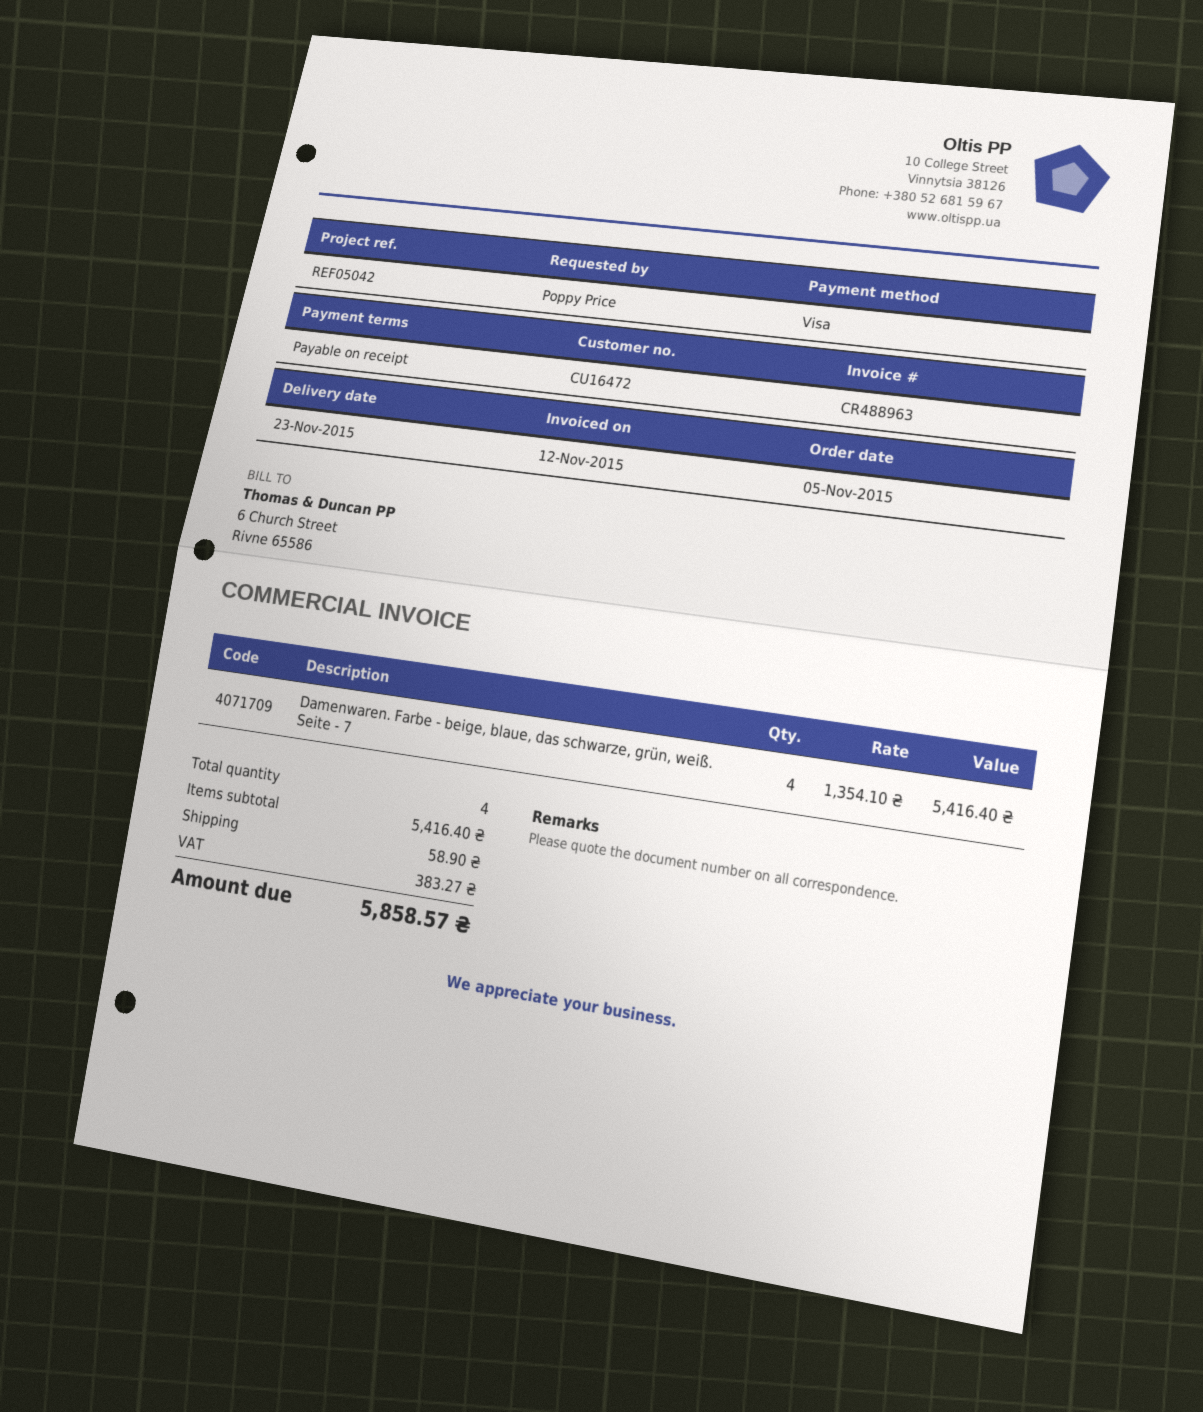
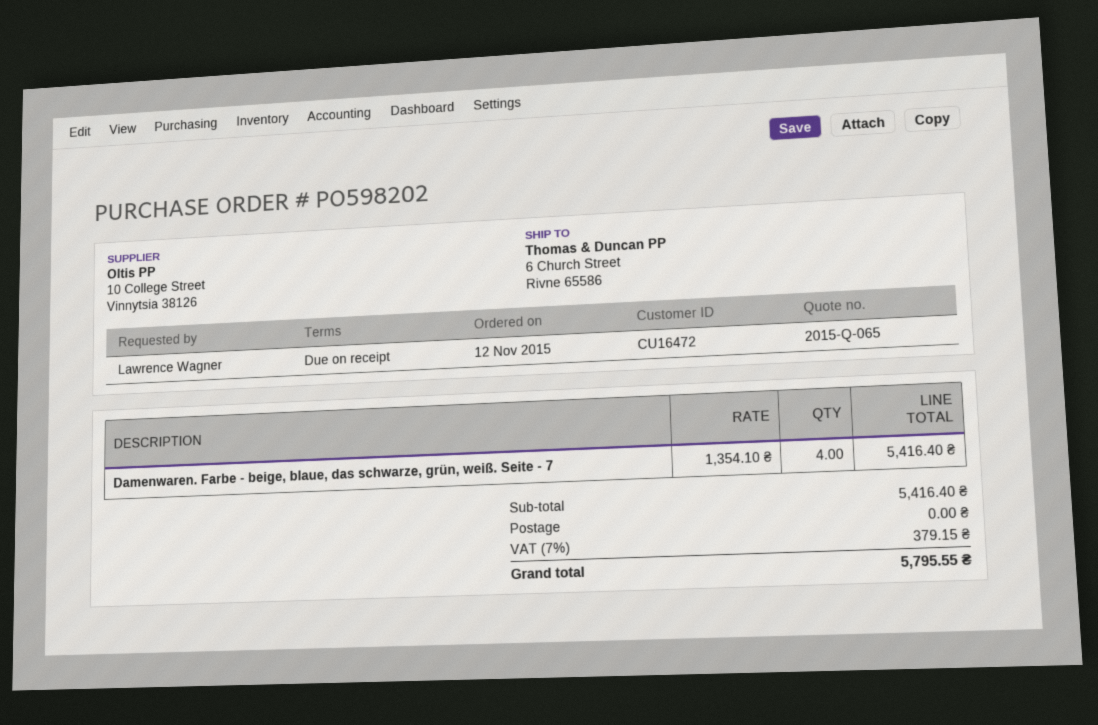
order date: 2015-11-05 -> 2015-11-12
ordered by: Poppy Price -> Lawrence Wagner
shipping: 58.90 -> 0.00
tax: 383.27 -> 379.15
total: 5858.57 -> 5795.55

